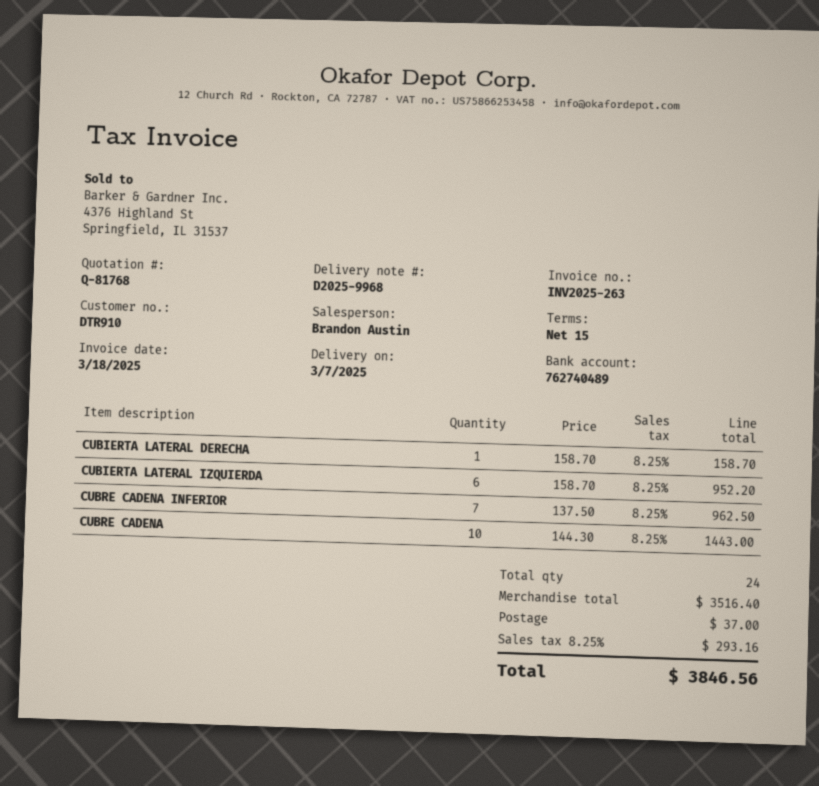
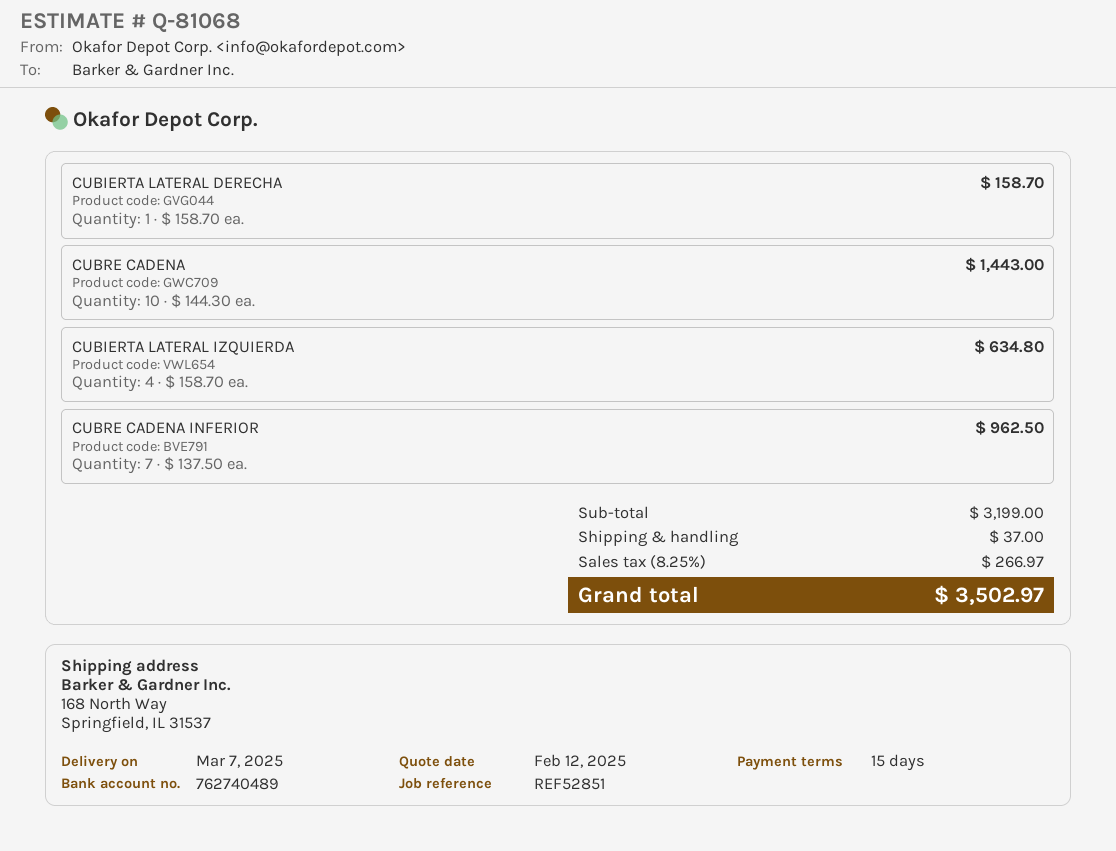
quote number: Q-81768 -> Q-81068
CUBIERTA LATERAL IZQUIERDA: 6 x 158.70 = 952.20 -> 4 x 158.70 = 634.80
subtotal: 3516.40 -> 3199.00
tax: 8.25% = 293.16 -> 8.25% = 266.97
total: 3846.56 -> 3502.97

